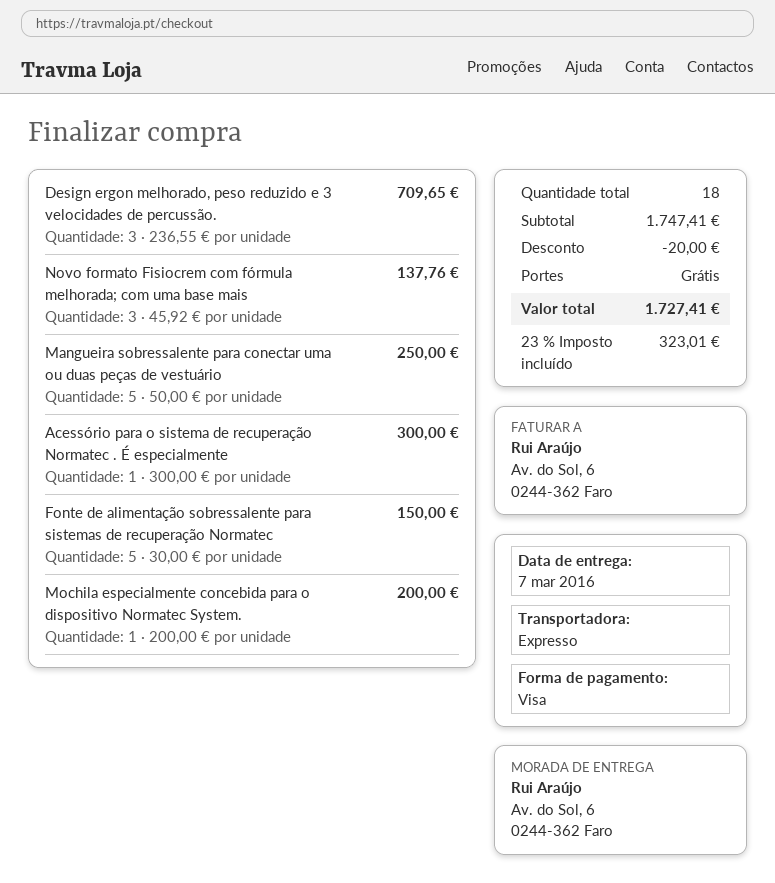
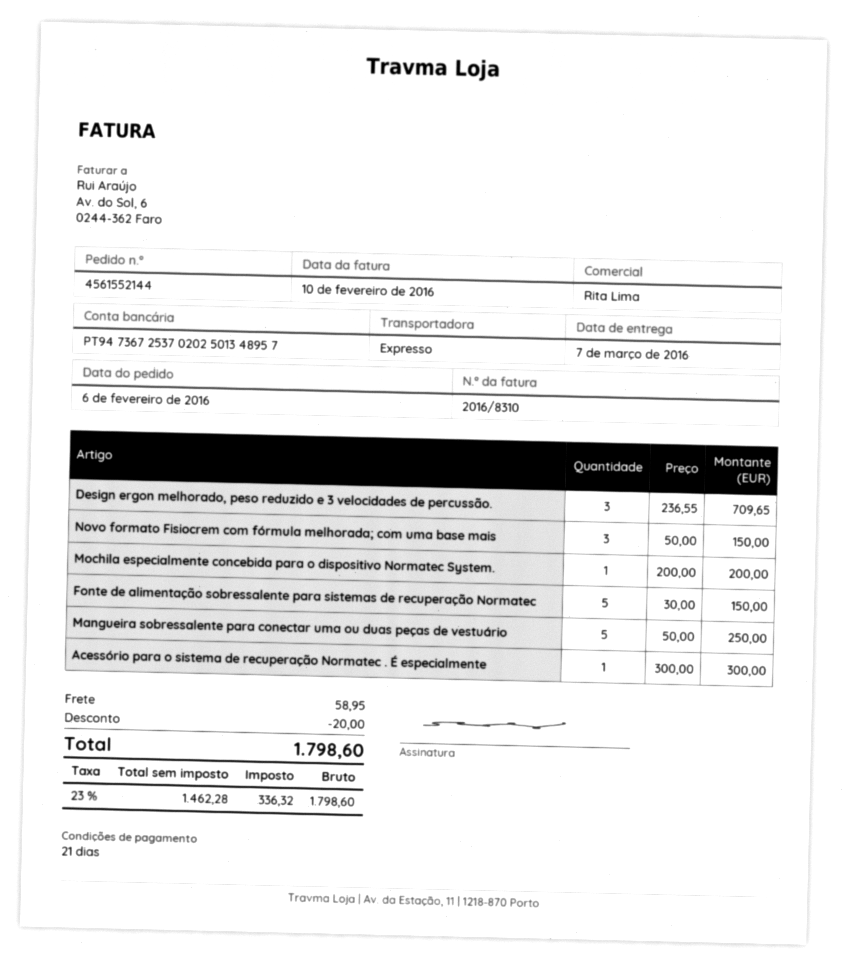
Novo formato Fisiocrem com fórmula melhorada; com uma base mais: 3 x 45.92 = 137.76 -> 3 x 50.00 = 150.00
shipping: 0.00 -> 58.95
tax: 23% = 323.01 -> 23% = 336.32
total: 1727.41 -> 1798.60

